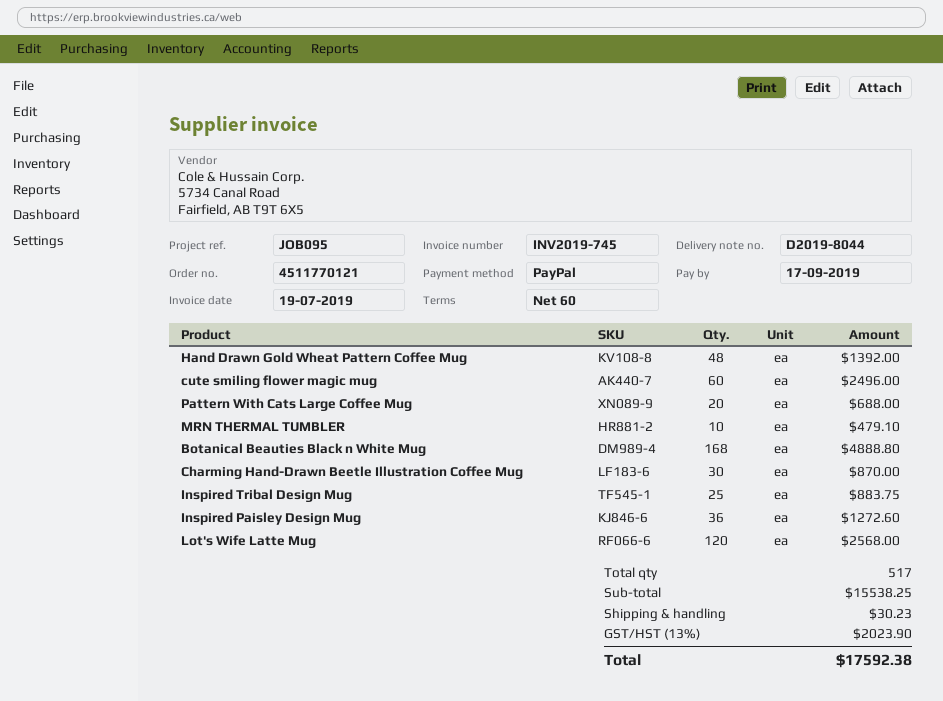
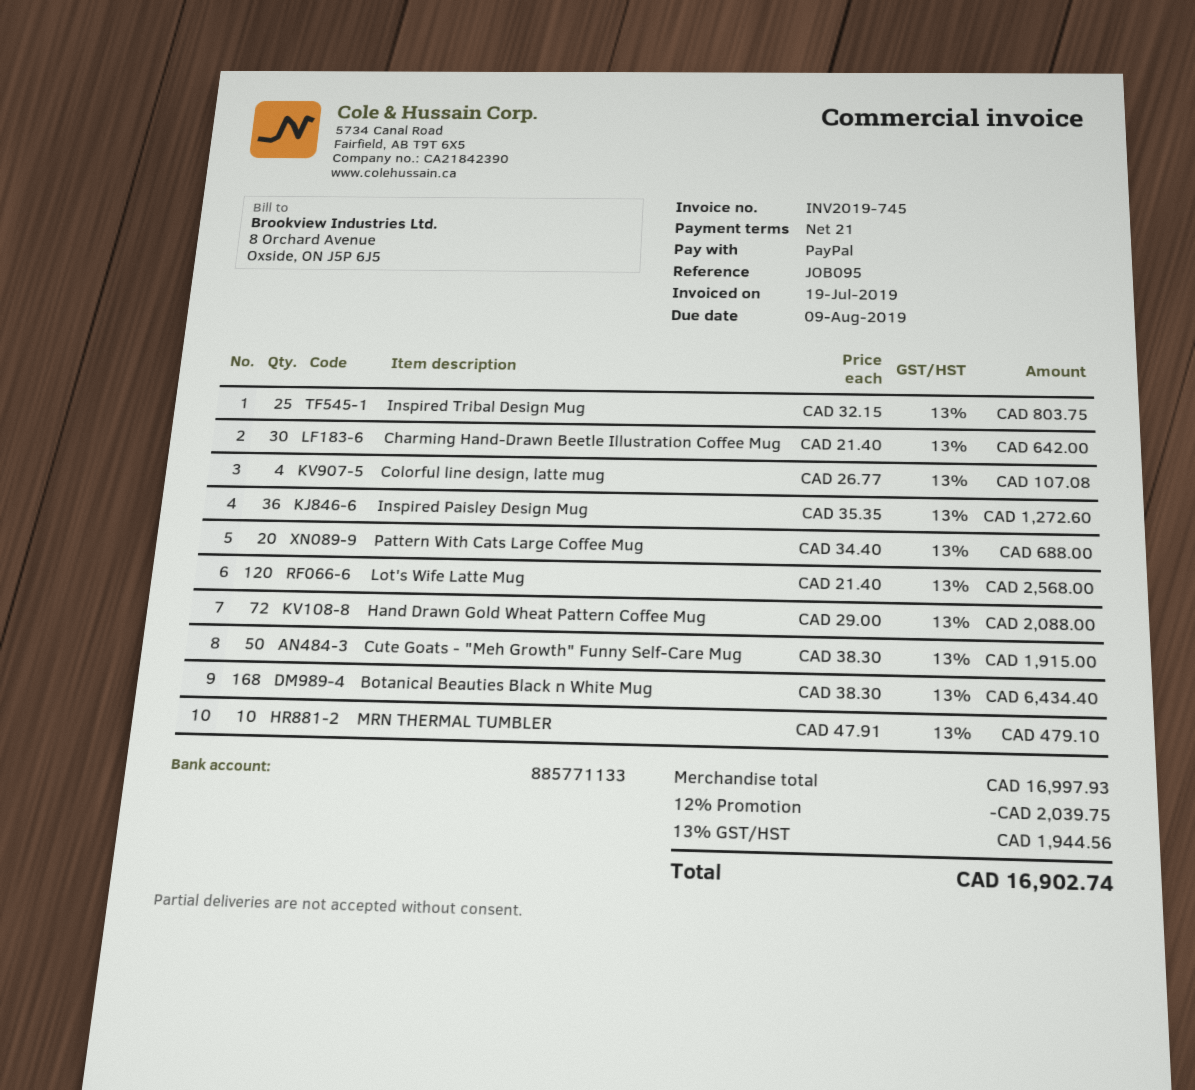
payment terms: 60 days -> 21 days
due date: 2019-09-17 -> 2019-08-09
Hand Drawn Gold Wheat Pattern Coffee Mug: 48 for 1392.00 -> 72 for 2088.00
cute smiling flower magic mug: 60 for 2496.00 -> none
Botanical Beauties Black n White Mug: 168 for 4888.80 -> 168 for 6434.40
Charming Hand-Drawn Beetle Illustration Coffee Mug: 30 for 870.00 -> 30 for 642.00
Inspired Tribal Design Mug: 25 for 883.75 -> 25 for 803.75
Colorful line design, latte mug: none -> 4 for 107.08
Cute Goats - "Meh Growth" Funny Self-Care Mug: none -> 50 for 1915.00
subtotal: 15538.25 -> 16997.93
discount: none -> 12% = 2039.75
shipping: 30.23 -> none
tax: 13% = 2023.90 -> 13% = 1944.56
total: 17592.38 -> 16902.74

